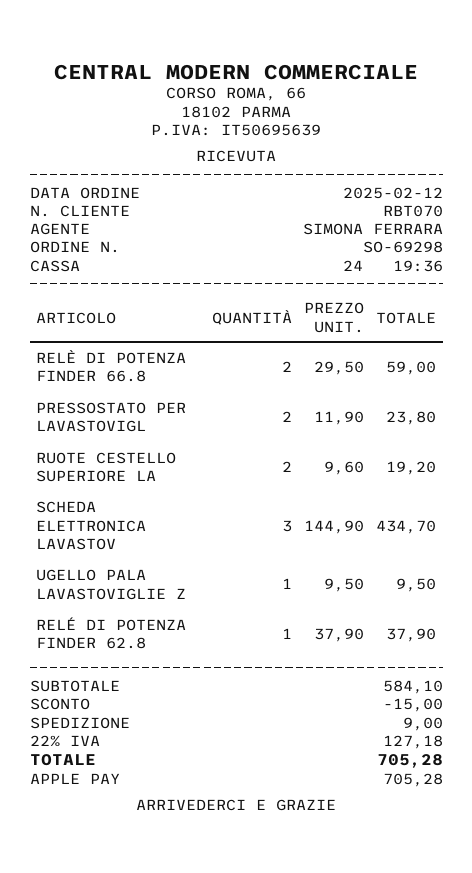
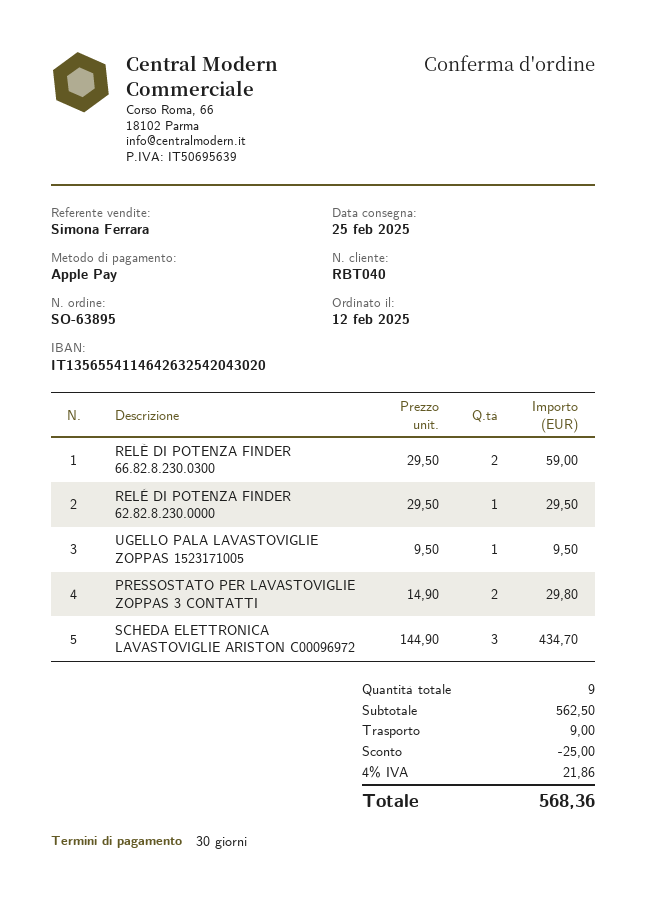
order number: SO-69298 -> SO-63895
customer number: RBT070 -> RBT040
PRESSOSTATO PER LAVASTOVIGL: 2 x 11.90 = 23.80 -> 2 x 14.90 = 29.80
RUOTE CESTELLO SUPERIORE LA: 2 x 9.60 = 19.20 -> none
RELÉ DI POTENZA FINDER 62.8: 1 x 37.90 = 37.90 -> 1 x 29.50 = 29.50
subtotal: 584.10 -> 562.50
discount: 15.00 -> 25.00
tax: 22% = 127.18 -> 4% = 21.86
total: 705.28 -> 568.36

